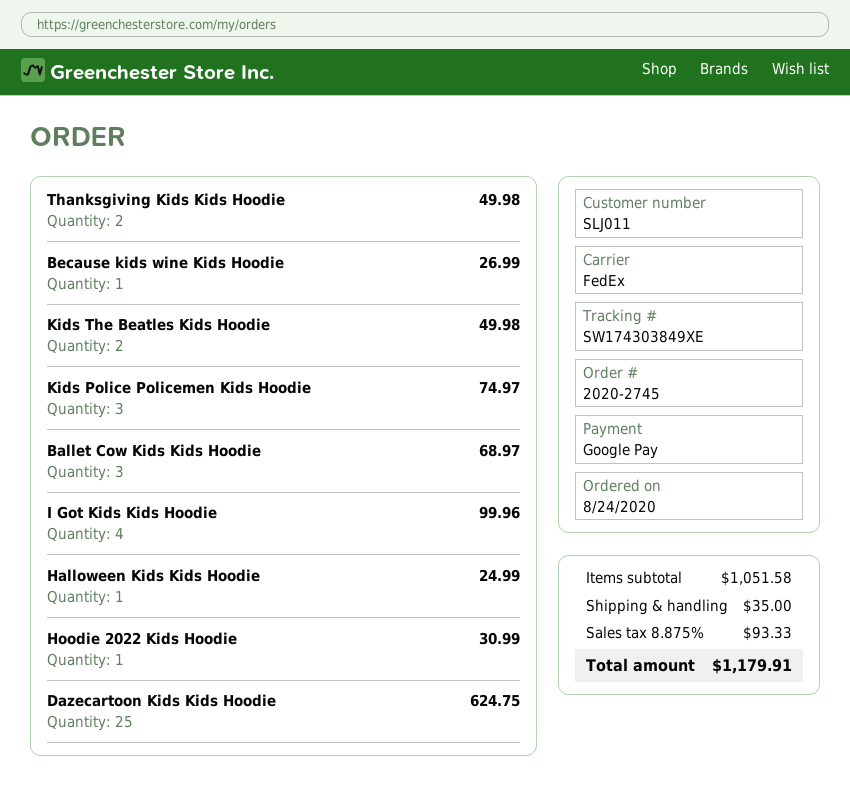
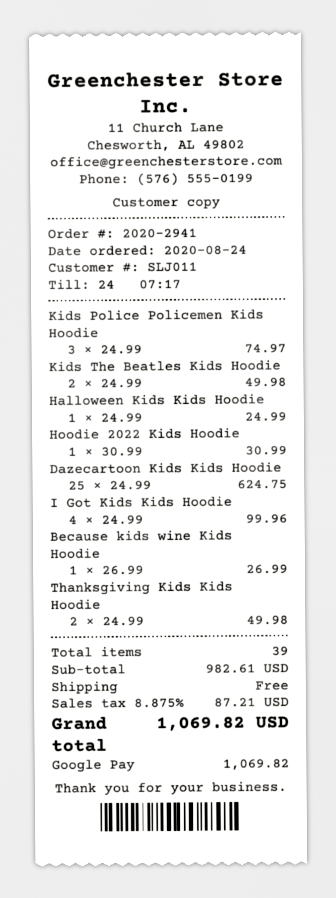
order number: 2020-2745 -> 2020-2941
Ballet Cow Kids Kids Hoodie: 3 for 68.97 -> none
subtotal: 1051.58 -> 982.61
shipping: 35.00 -> 0.00
tax: 8.875% = 93.33 -> 8.875% = 87.21
total: 1179.91 -> 1069.82

